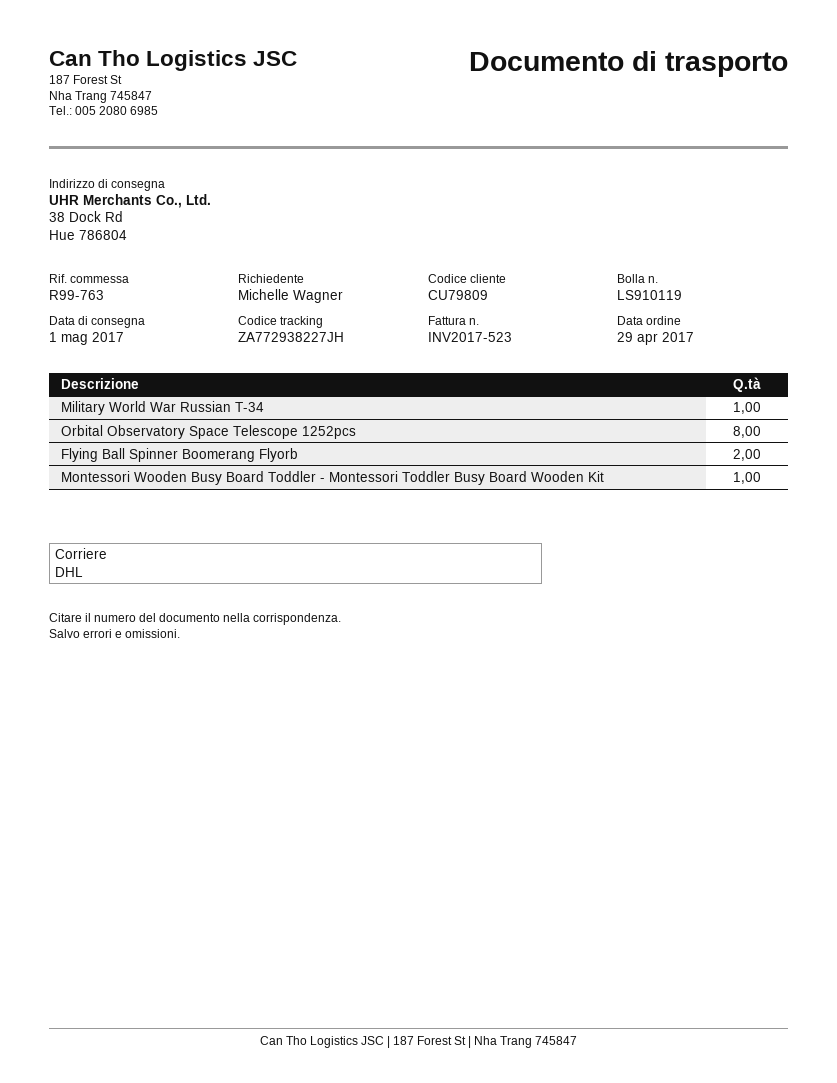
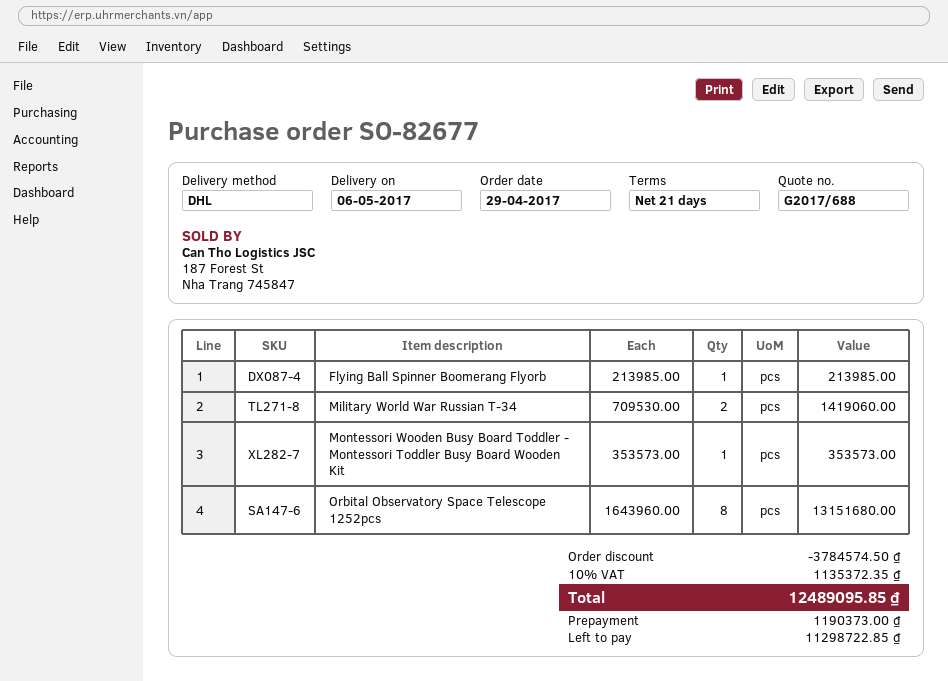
delivery date: 2017-05-01 -> 2017-05-06
Military World War Russian T-34: 1 -> 2
Flying Ball Spinner Boomerang Flyorb: 2 -> 1

